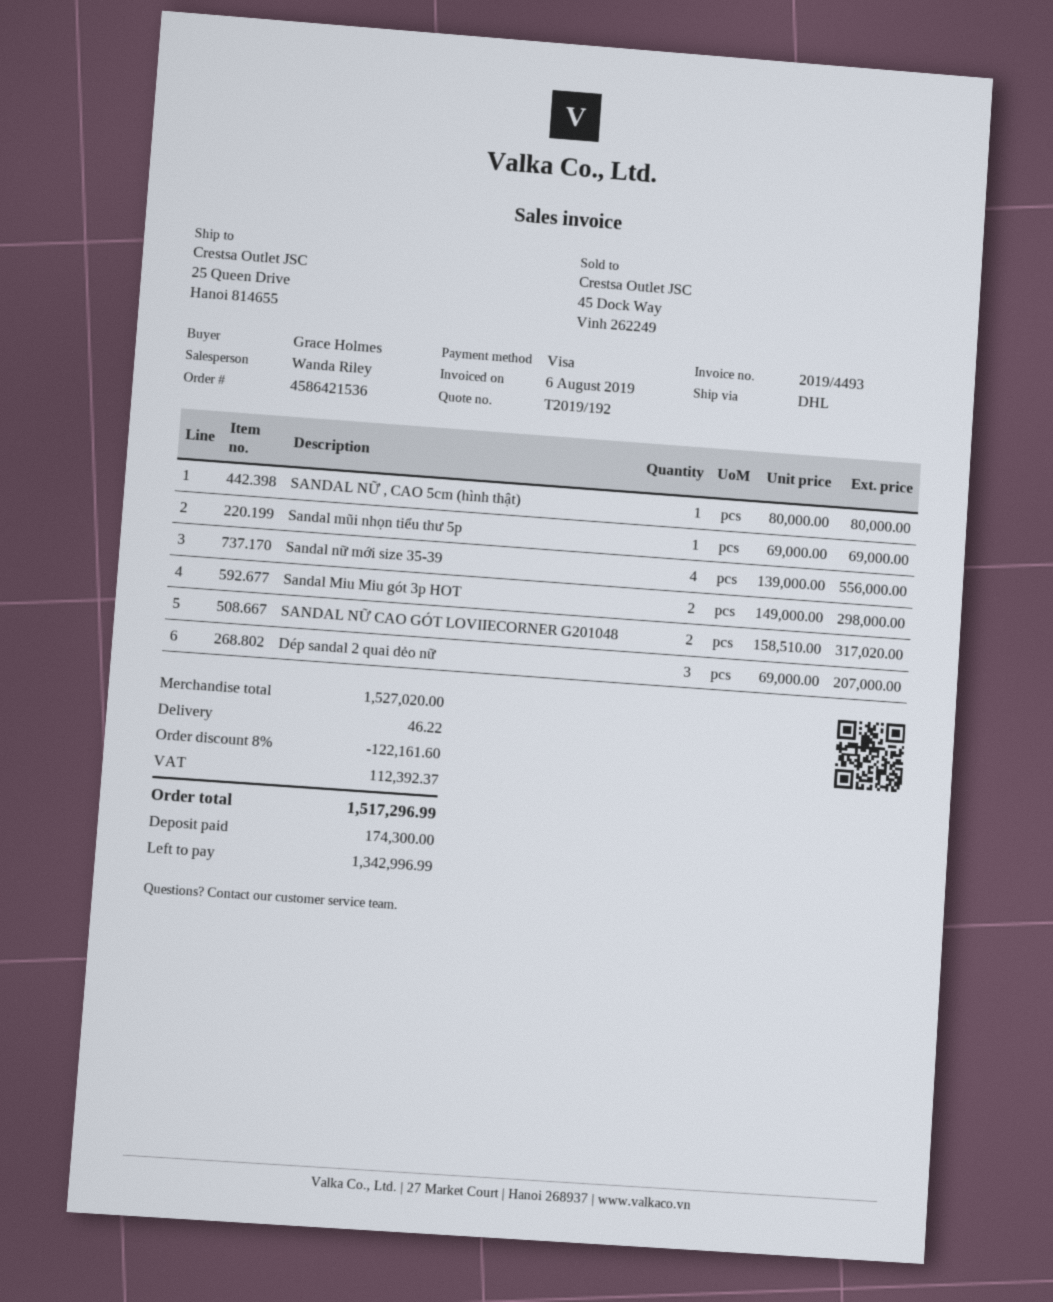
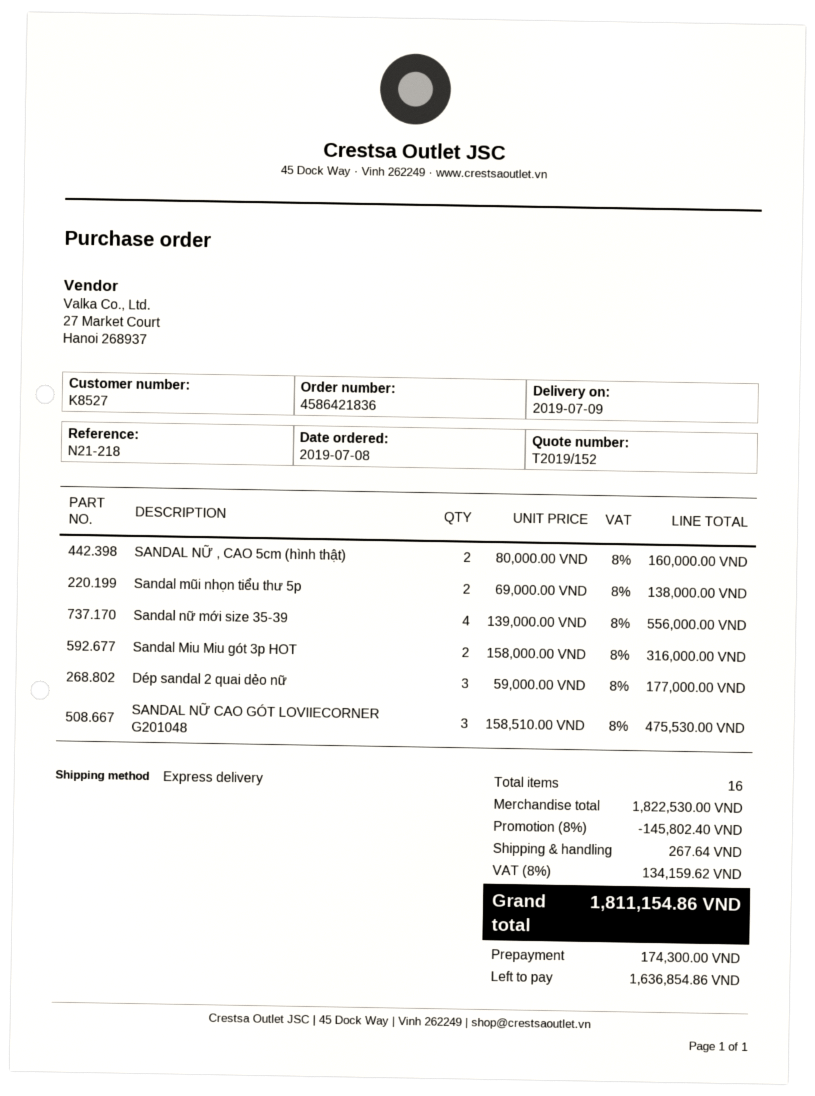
quote number: T2019/192 -> T2019/152
order number: 4586421536 -> 4586421836
shipping method: DHL -> express
SANDAL NỮ , CAO 5cm (hình thật): 1 x 80000.00 = 80000.00 -> 2 x 80000.00 = 160000.00
Sandal mũi nhọn tiểu thư 5p: 1 x 69000.00 = 69000.00 -> 2 x 69000.00 = 138000.00
Sandal Miu Miu gót 3p HOT: 2 x 149000.00 = 298000.00 -> 2 x 158000.00 = 316000.00
SANDAL NỮ CAO GÓT LOVIIECORNER G201048: 2 x 158510.00 = 317020.00 -> 3 x 158510.00 = 475530.00
Dép sandal 2 quai dẻo nữ: 3 x 69000.00 = 207000.00 -> 3 x 59000.00 = 177000.00
subtotal: 1527020.00 -> 1822530.00
discount: 8% = 122161.60 -> 8% = 145802.40
shipping: 46.22 -> 267.64
tax: 112392.37 -> 134159.62
total: 1517296.99 -> 1811154.86
balance: 1342996.99 -> 1636854.86

